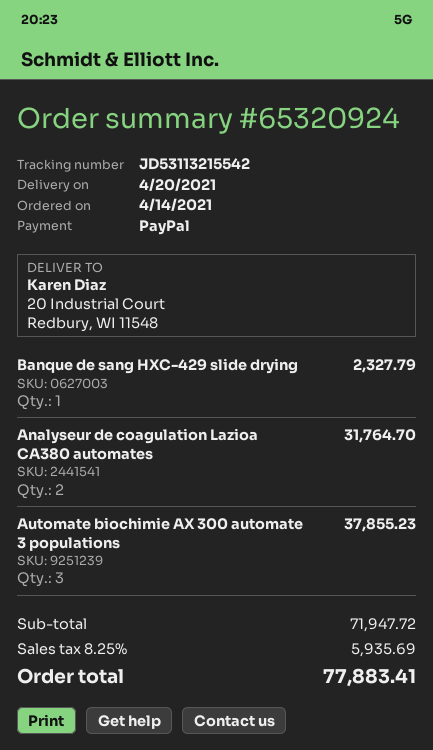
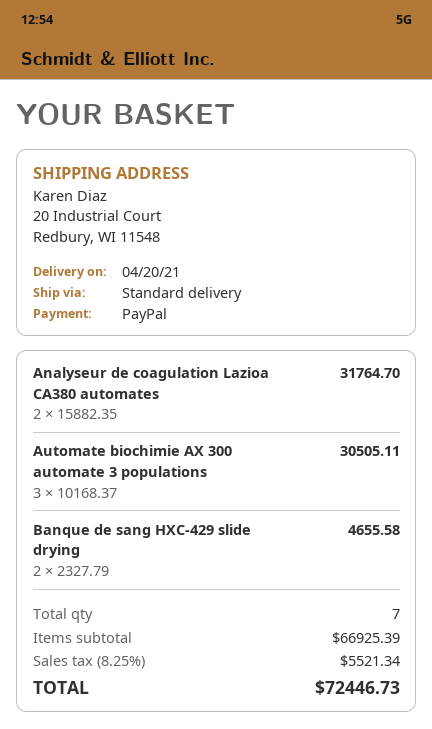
Banque de sang HXC-429 slide drying: 1 for 2327.79 -> 2 for 4655.58
Automate biochimie AX 300 automate 3 populations: 3 for 37855.23 -> 3 for 30505.11
subtotal: 71947.72 -> 66925.39
tax: 8.25% = 5935.69 -> 8.25% = 5521.34
total: 77883.41 -> 72446.73

